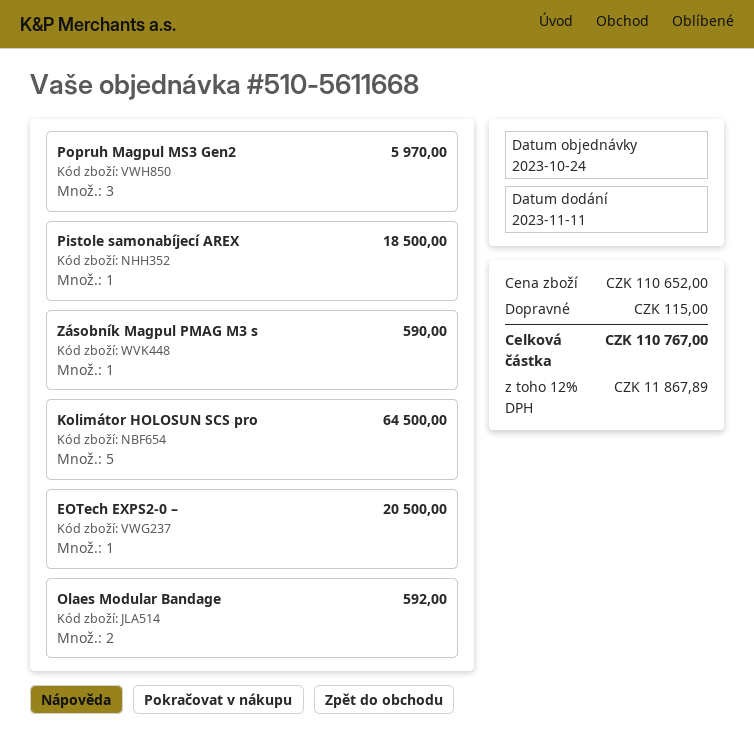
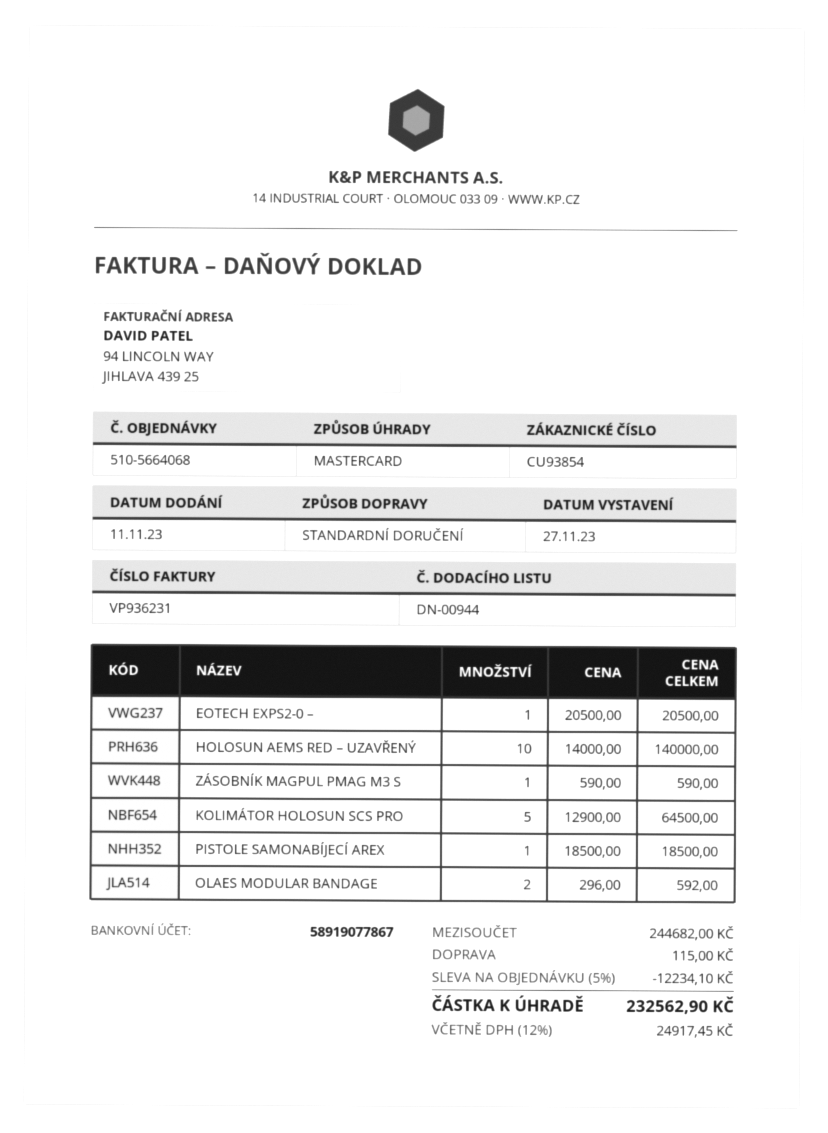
order number: 510-5611668 -> 510-5664068
Popruh Magpul MS3 Gen2: 3 for 5970.00 -> none
HOLOSUN AEMS RED – UZAVŘENÝ: none -> 10 for 140000.00
subtotal: 110652.00 -> 244682.00
discount: none -> 5% = 12234.10
tax: 12% = 11867.89 -> 12% = 24917.45
total: 110767.00 -> 232562.90

